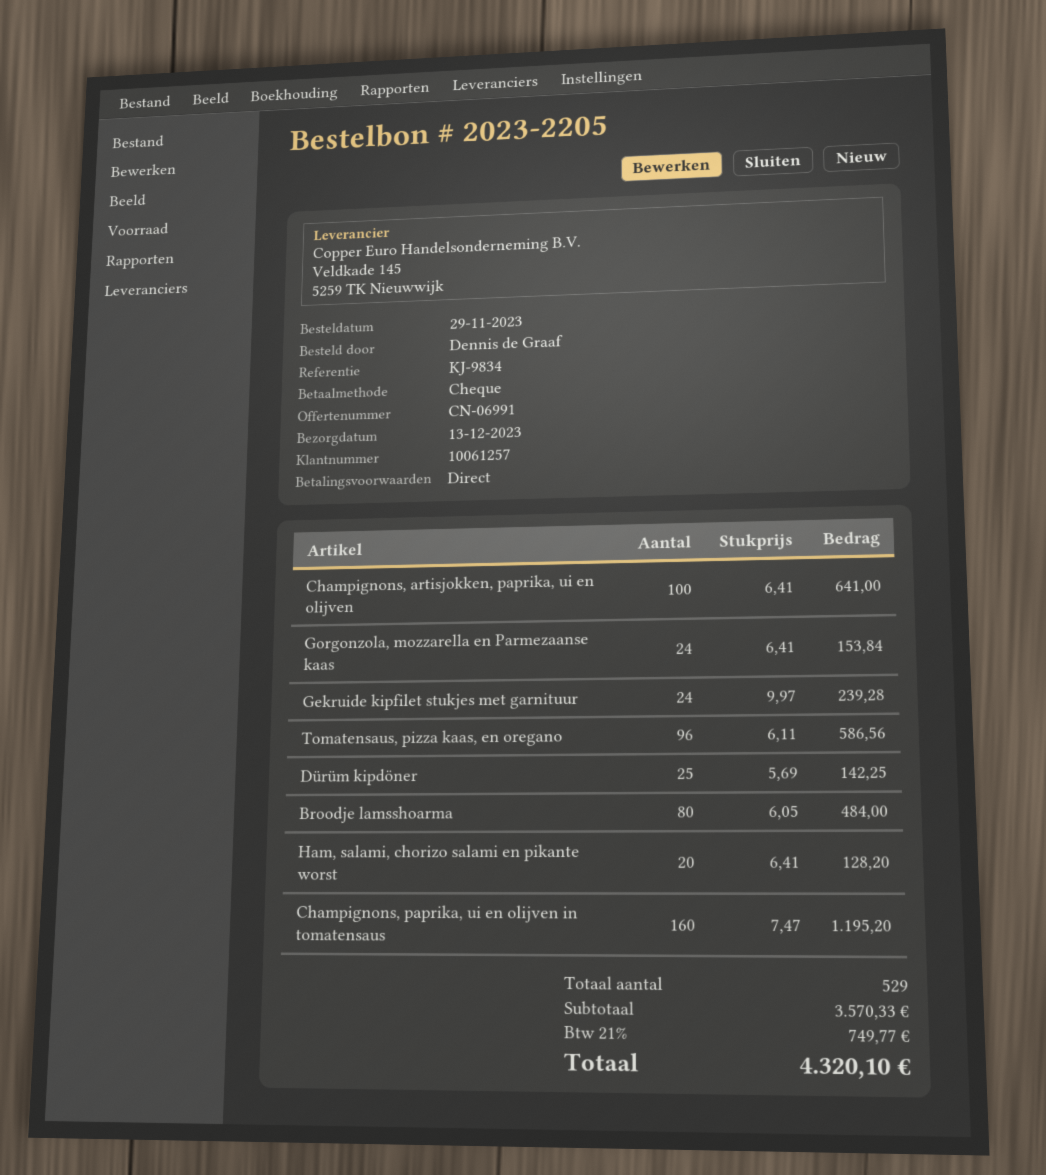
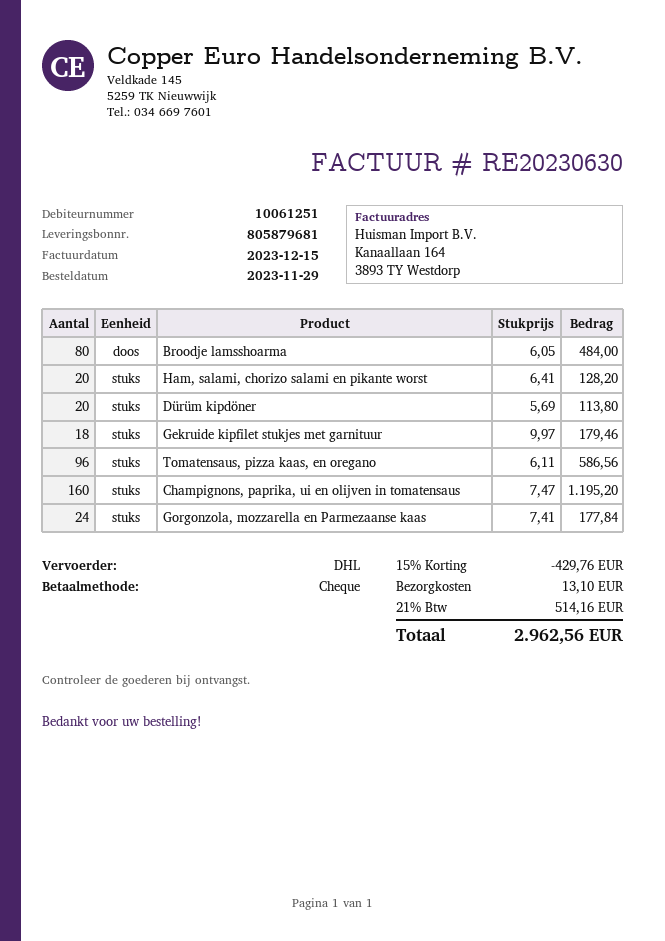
customer number: 10061257 -> 10061251
Champignons, artisjokken, paprika, ui en olijven: 100 x 6.41 = 641.00 -> none
Gorgonzola, mozzarella en Parmezaanse kaas: 24 x 6.41 = 153.84 -> 24 x 7.41 = 177.84
Gekruide kipfilet stukjes met garnituur: 24 x 9.97 = 239.28 -> 18 x 9.97 = 179.46
Dürüm kipdöner: 25 x 5.69 = 142.25 -> 20 x 5.69 = 113.80
discount: none -> 15% = 429.76
shipping: none -> 13.10
tax: 21% = 749.77 -> 21% = 514.16
total: 4320.10 -> 2962.56

